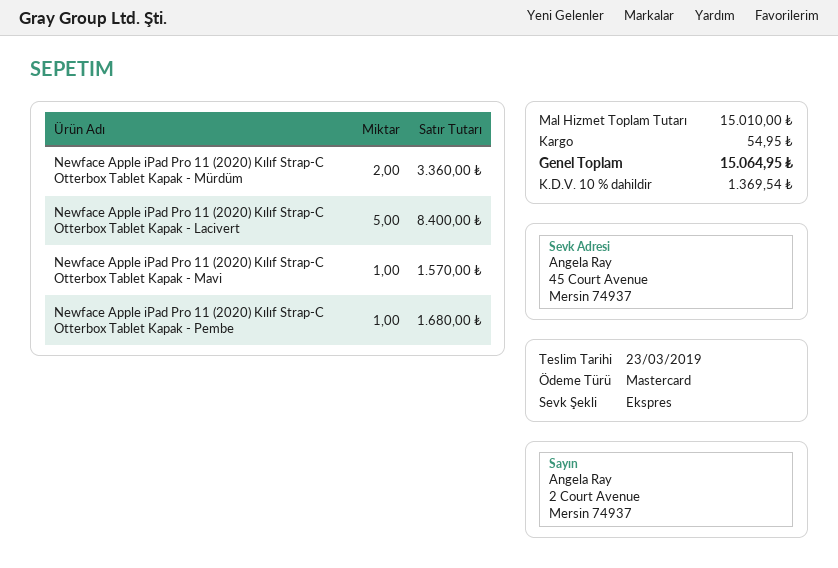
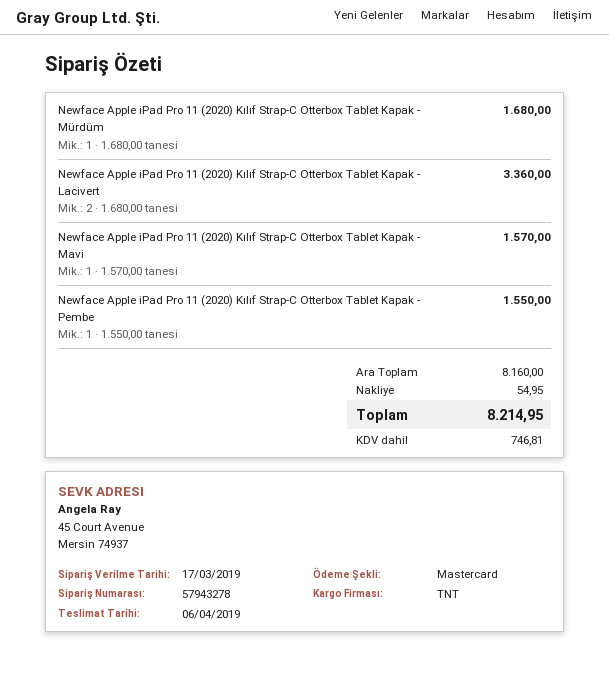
delivery date: 2019-03-23 -> 2019-04-06
shipping method: express -> TNT
Newface Apple iPad Pro 11 (2020) Kılıf Strap-C Otterbox Tablet Kapak - Mürdüm: 2 for 3360.00 -> 1 for 1680.00
Newface Apple iPad Pro 11 (2020) Kılıf Strap-C Otterbox Tablet Kapak - Lacivert: 5 for 8400.00 -> 2 for 3360.00
Newface Apple iPad Pro 11 (2020) Kılıf Strap-C Otterbox Tablet Kapak - Pembe: 1 for 1680.00 -> 1 for 1550.00
subtotal: 15010.00 -> 8160.00
tax: 1369.54 -> 746.81
total: 15064.95 -> 8214.95

